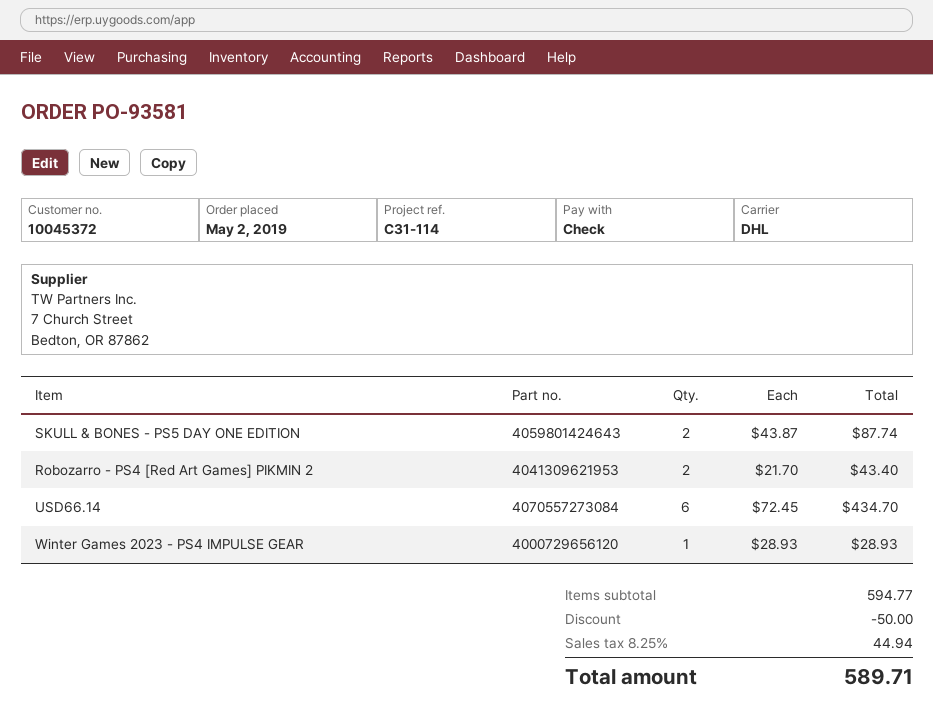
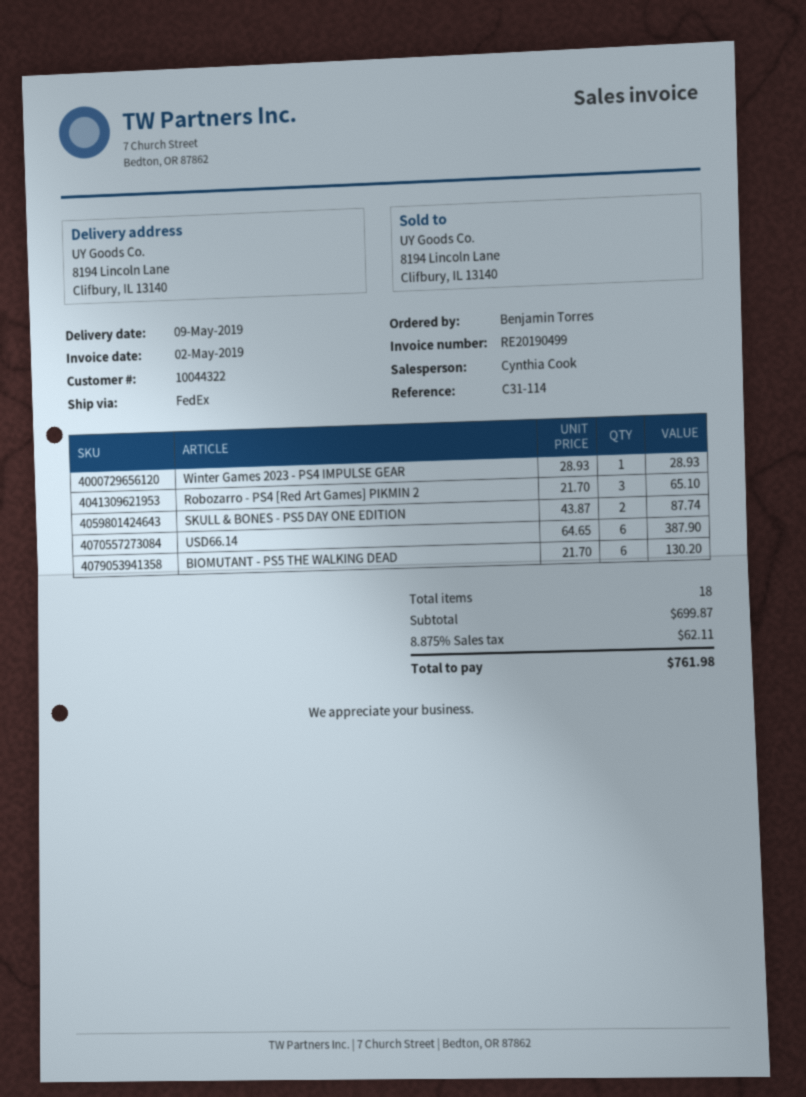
customer number: 10045372 -> 10044322
shipping method: DHL -> FedEx
Robozarro - PS4 [Red Art Games] PIKMIN 2: 2 x 21.70 = 43.40 -> 3 x 21.70 = 65.10
USD66.14: 6 x 72.45 = 434.70 -> 6 x 64.65 = 387.90
BIOMUTANT - PS5 THE WALKING DEAD: none -> 6 x 21.70 = 130.20
subtotal: 594.77 -> 699.87
discount: 50.00 -> none
tax: 8.25% = 44.94 -> 8.875% = 62.11
total: 589.71 -> 761.98

